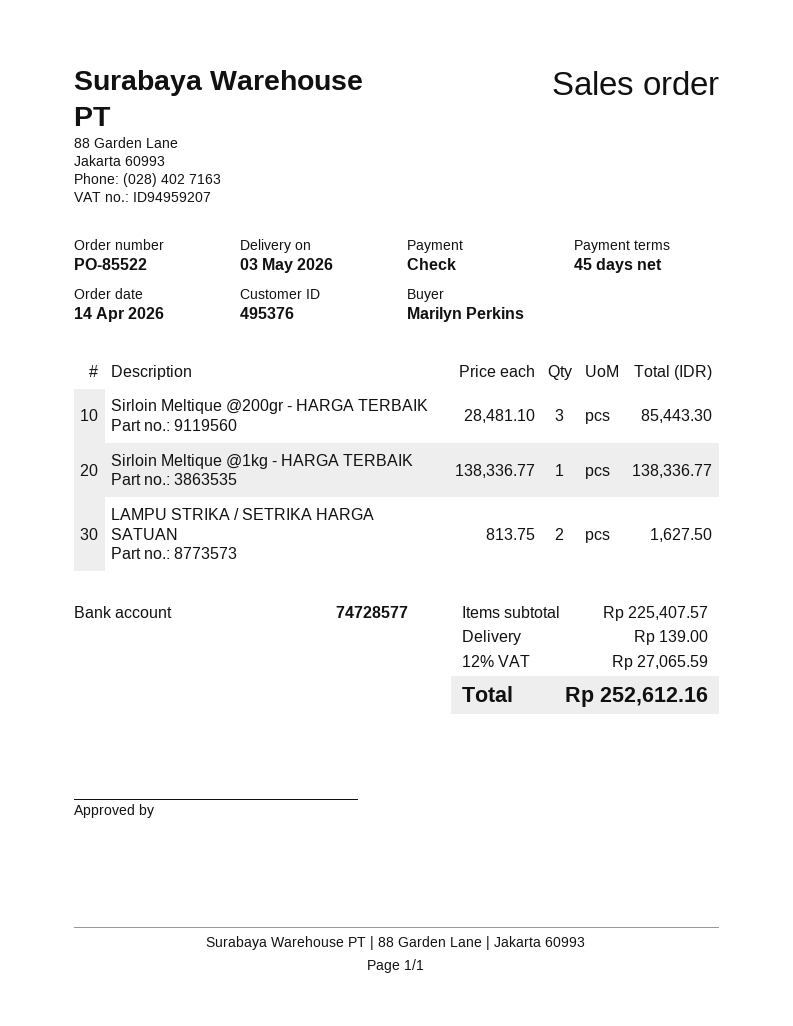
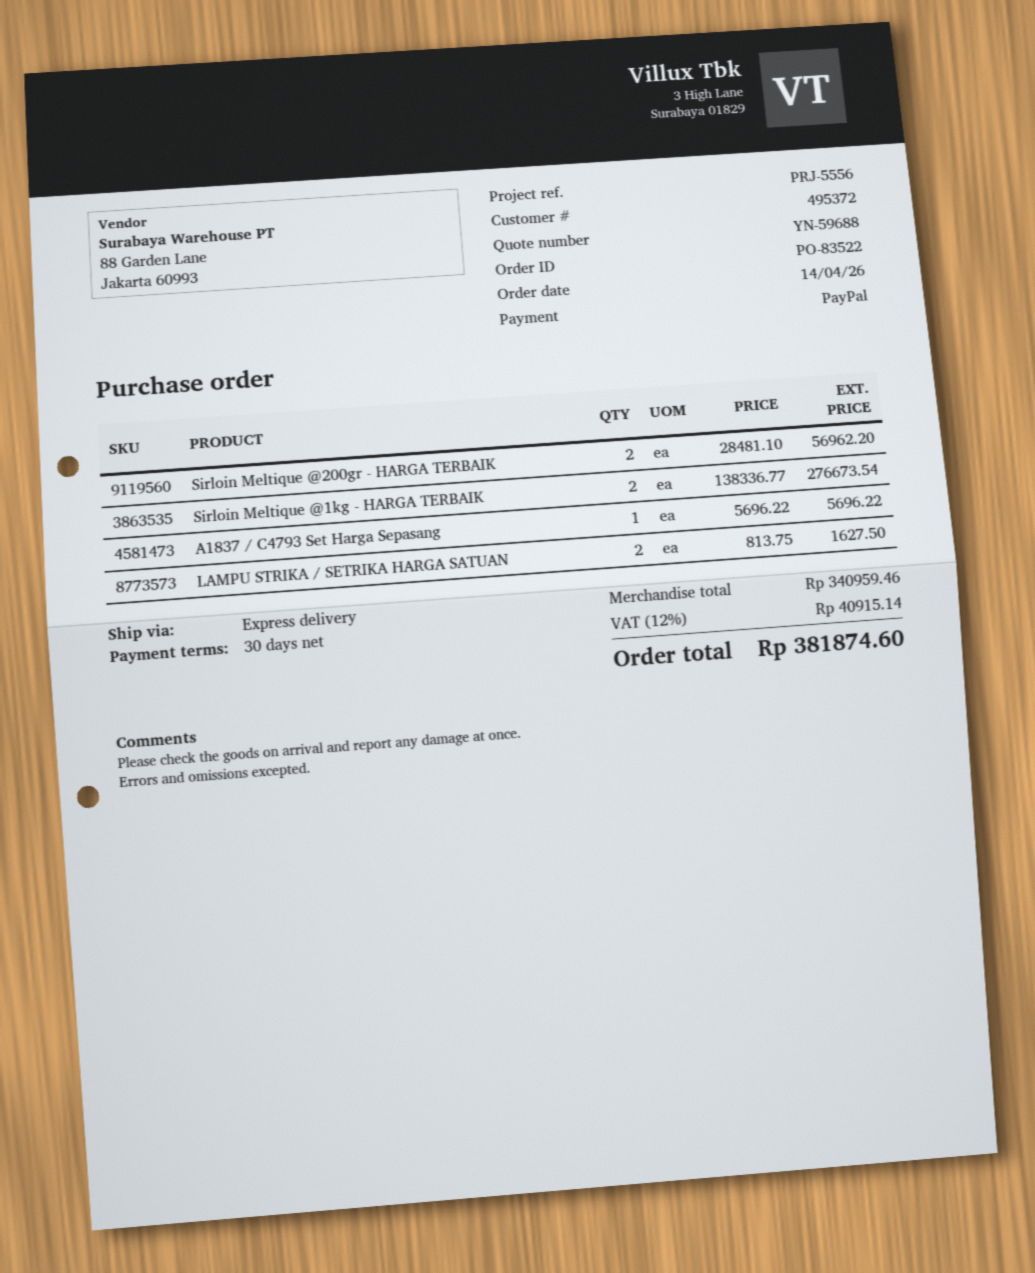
order number: PO-85522 -> PO-83522
payment terms: 45 days -> 30 days
customer number: 495376 -> 495372
payment method: cheque -> PayPal
Sirloin Meltique @200gr - HARGA TERBAIK: 3 x 28481.10 = 85443.30 -> 2 x 28481.10 = 56962.20
Sirloin Meltique @1kg - HARGA TERBAIK: 1 x 138336.77 = 138336.77 -> 2 x 138336.77 = 276673.54
A1837 / C4793 Set Harga Sepasang: none -> 1 x 5696.22 = 5696.22
subtotal: 225407.57 -> 340959.46
shipping: 139.00 -> none
tax: 12% = 27065.59 -> 12% = 40915.14
total: 252612.16 -> 381874.60

